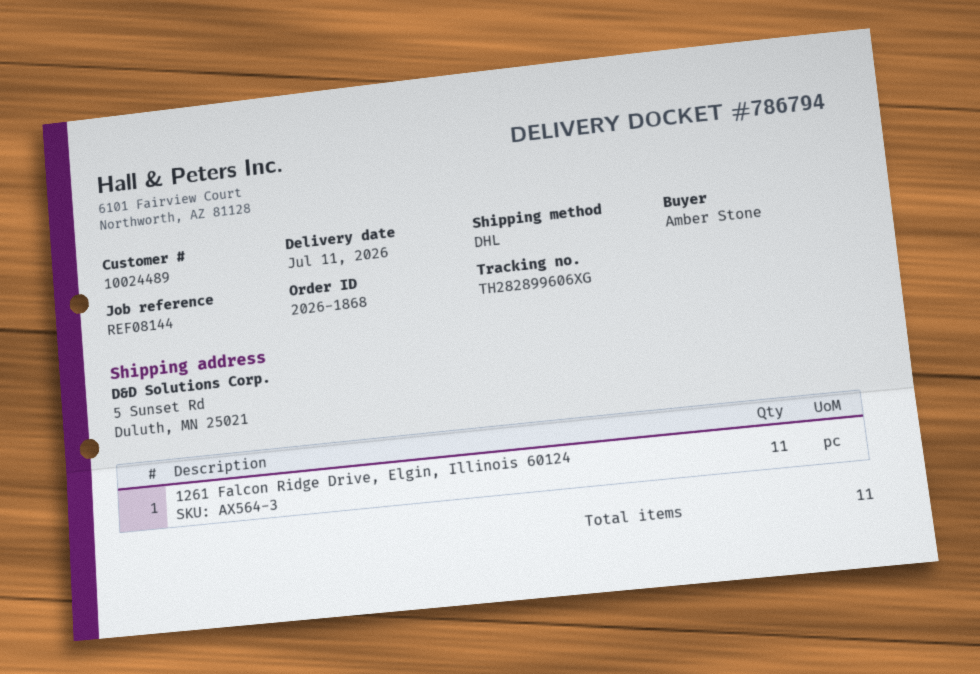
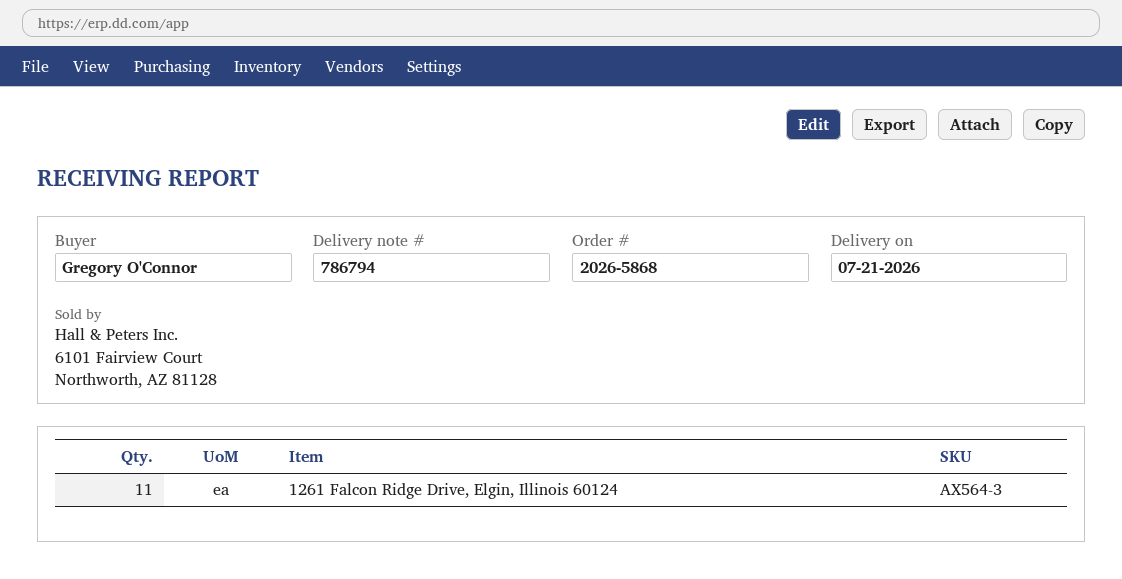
order number: 2026-1868 -> 2026-5868
delivery date: 2026-07-11 -> 2026-07-21
ordered by: Amber Stone -> Gregory O'Connor

